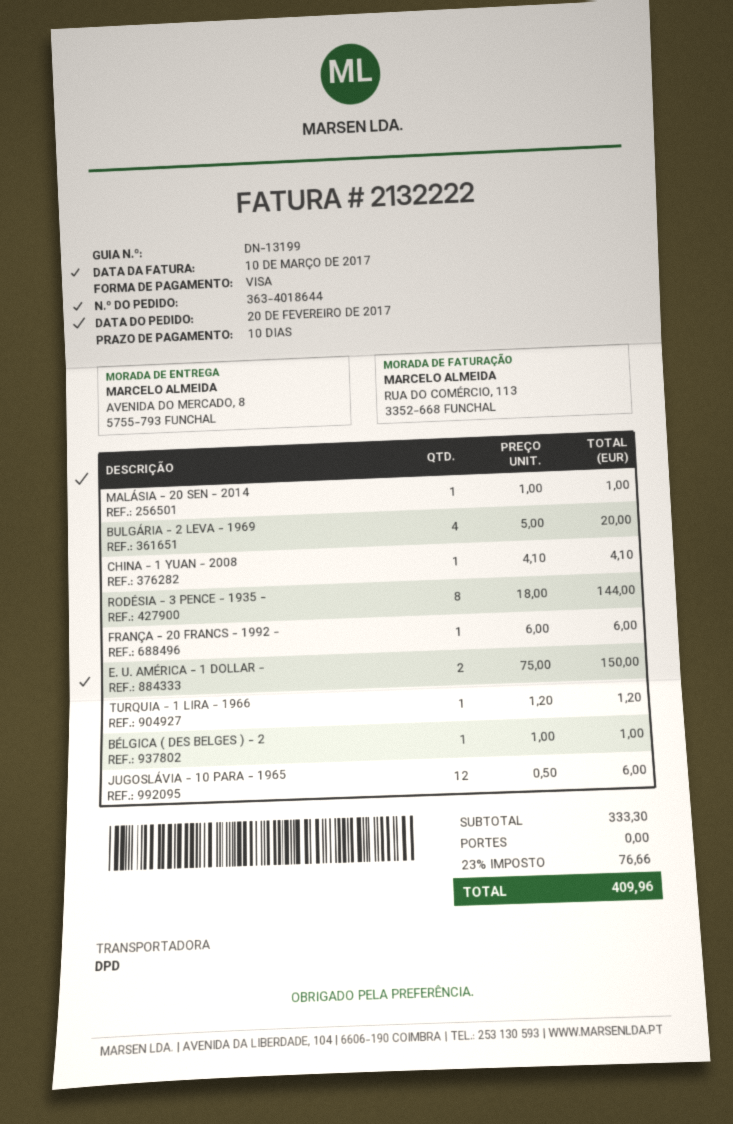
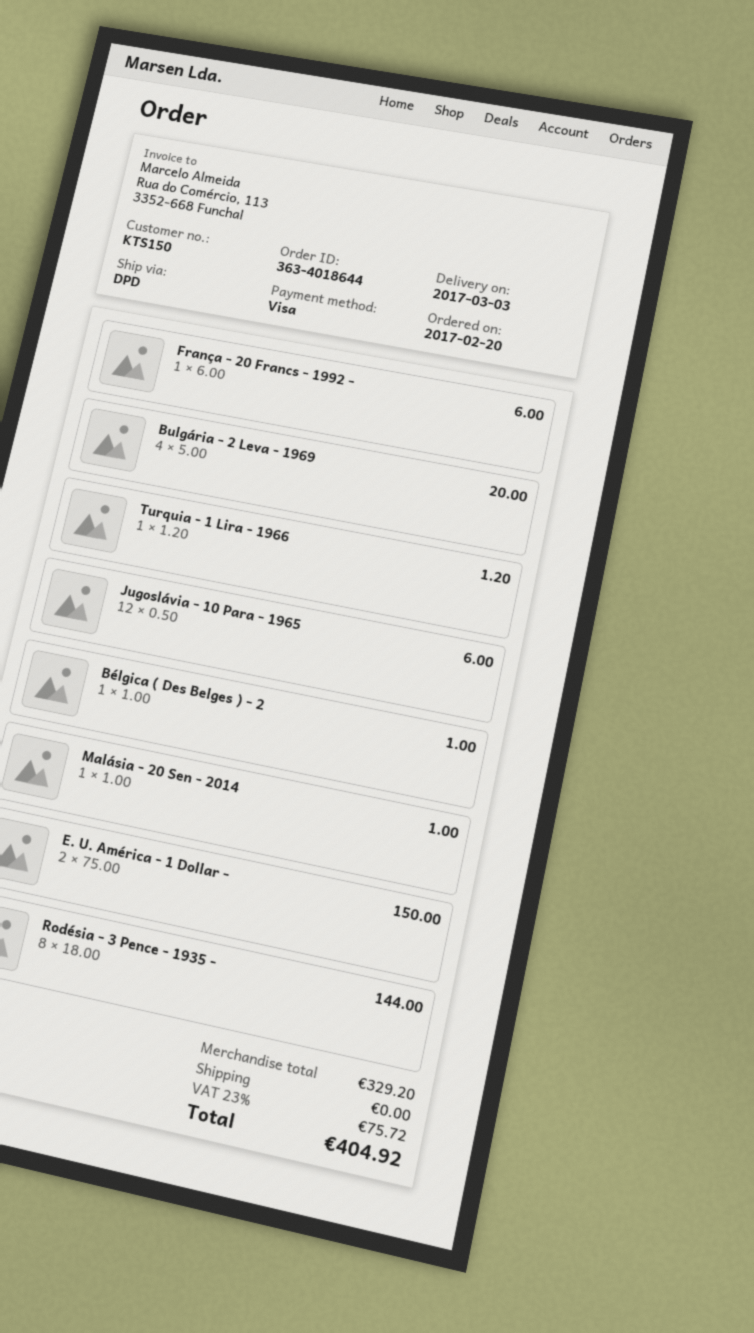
CHINA - 1 YUAN - 2008: 1 x 4.10 = 4.10 -> none
subtotal: 333.30 -> 329.20
tax: 23% = 76.66 -> 23% = 75.72
total: 409.96 -> 404.92

